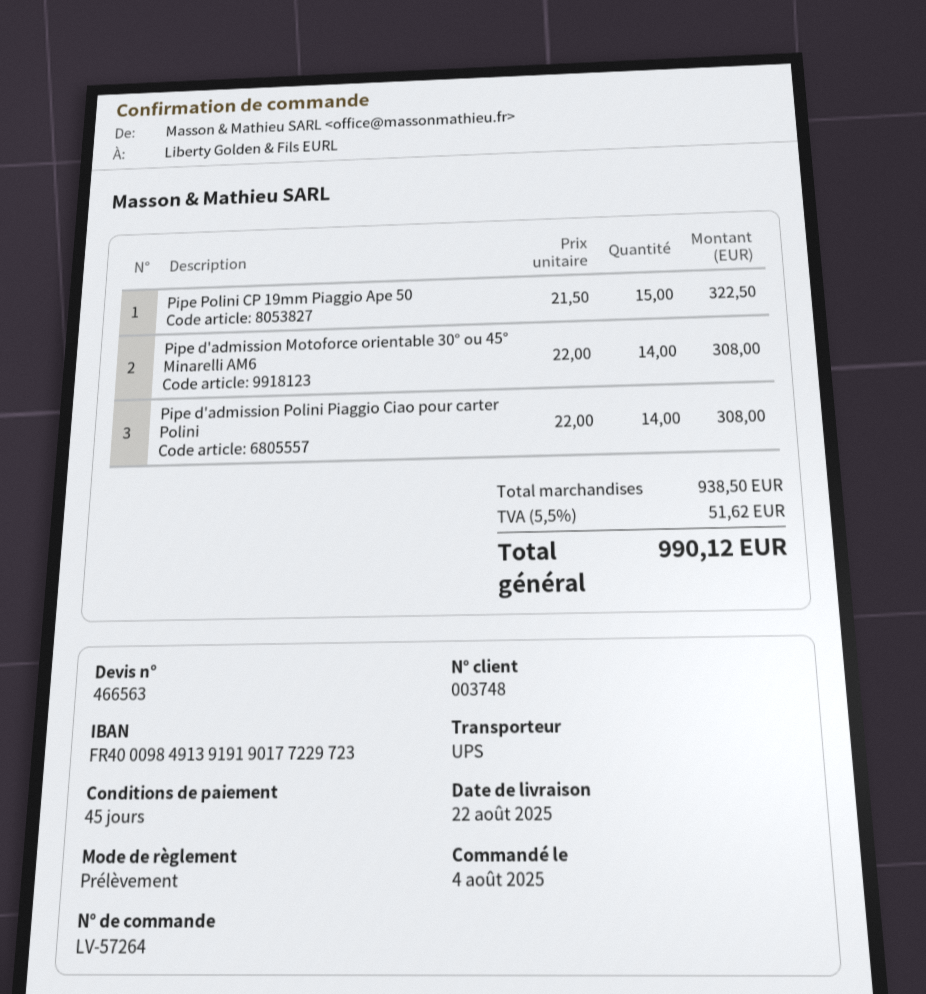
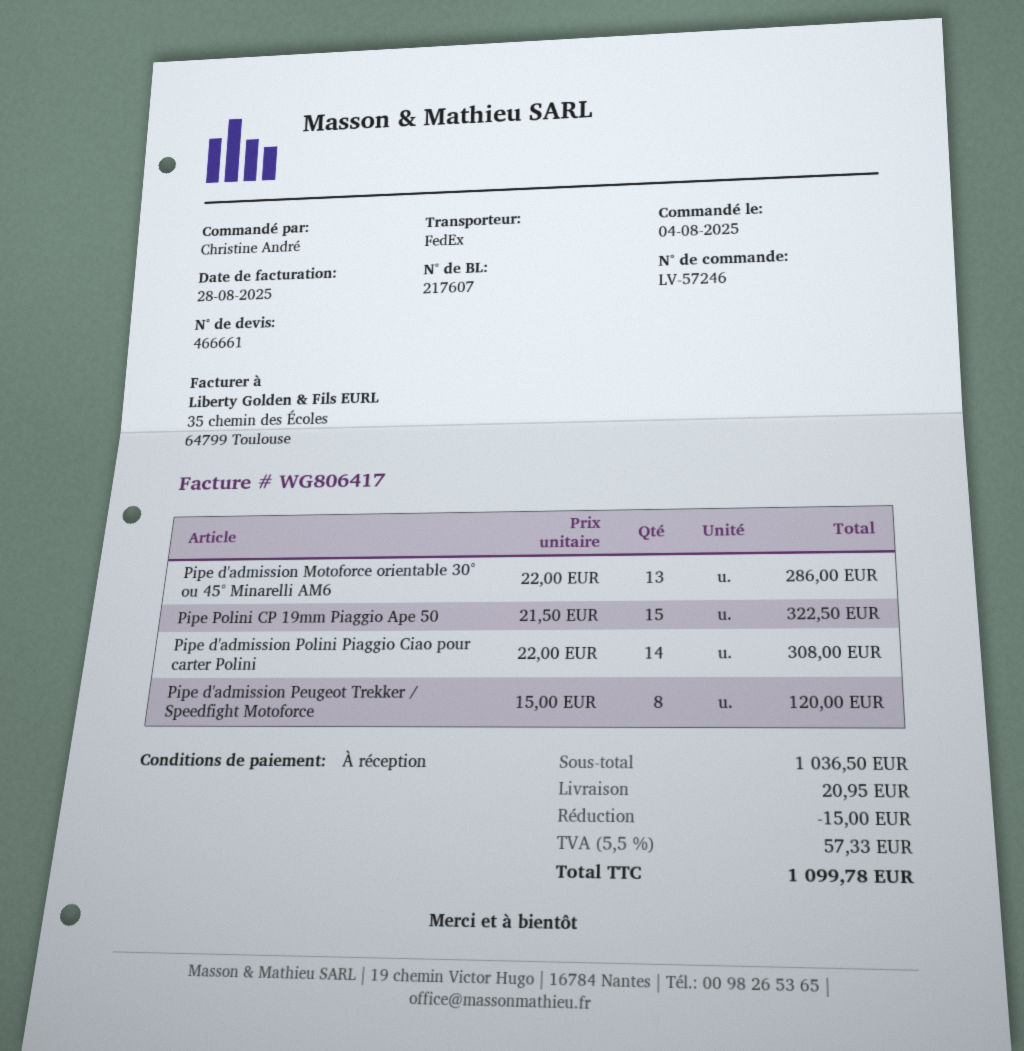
quote number: 466563 -> 466661
order number: LV-57264 -> LV-57246
payment terms: 45 days -> on receipt
shipping method: UPS -> FedEx
Pipe d'admission Motoforce orientable 30° ou 45° Minarelli AM6: 14 x 22.00 = 308.00 -> 13 x 22.00 = 286.00
Pipe d'admission Peugeot Trekker / Speedfight Motoforce: none -> 8 x 15.00 = 120.00
subtotal: 938.50 -> 1036.50
discount: none -> 15.00
shipping: none -> 20.95
tax: 5.5% = 51.62 -> 5.5% = 57.33
total: 990.12 -> 1099.78

